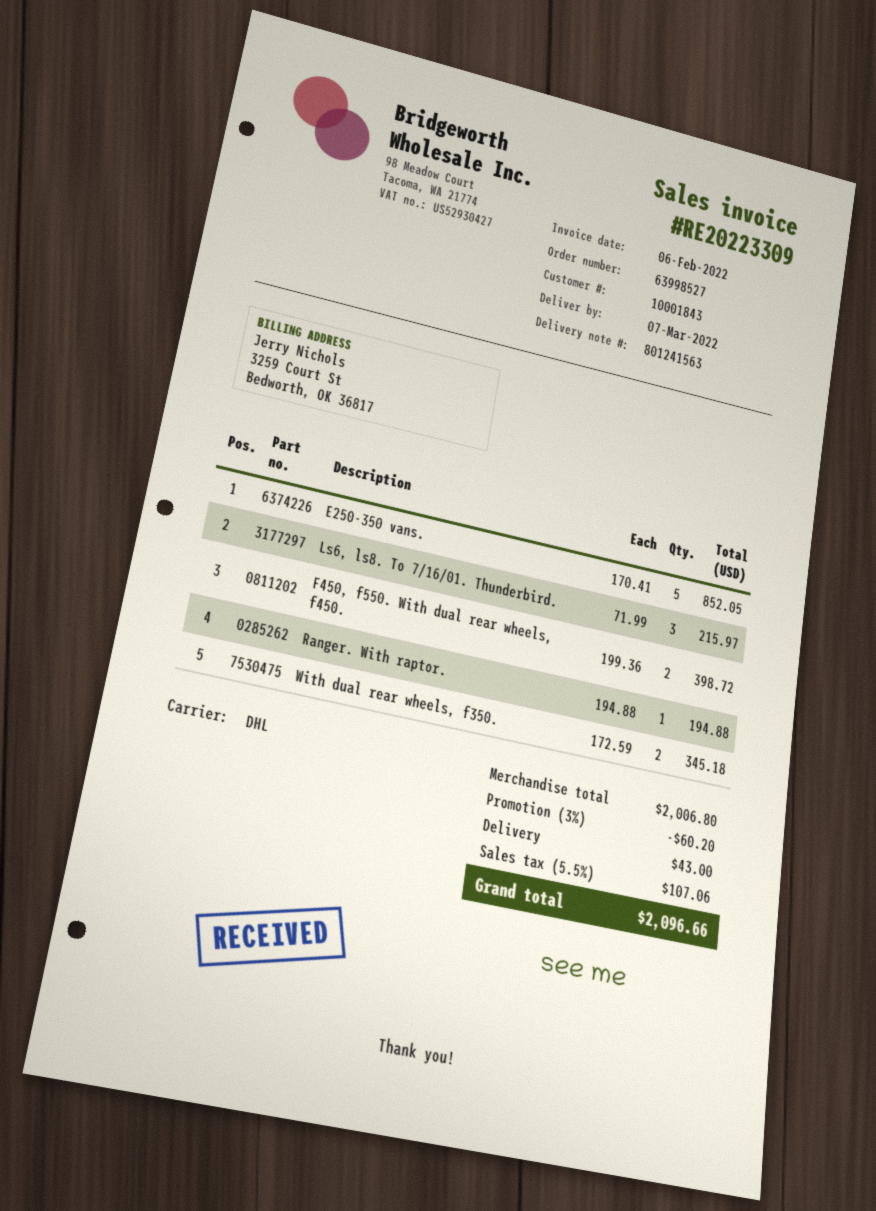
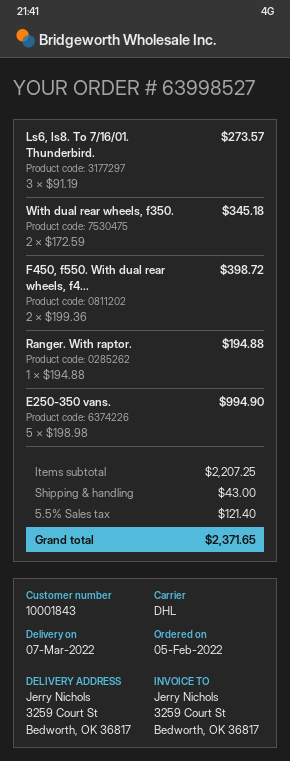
E250-350 vans.: 5 x 170.41 = 852.05 -> 5 x 198.98 = 994.90
Ls6, ls8. To 7/16/01. Thunderbird.: 3 x 71.99 = 215.97 -> 3 x 91.19 = 273.57
subtotal: 2006.80 -> 2207.25
discount: 3% = 60.20 -> none
tax: 5.5% = 107.06 -> 5.5% = 121.40
total: 2096.66 -> 2371.65

